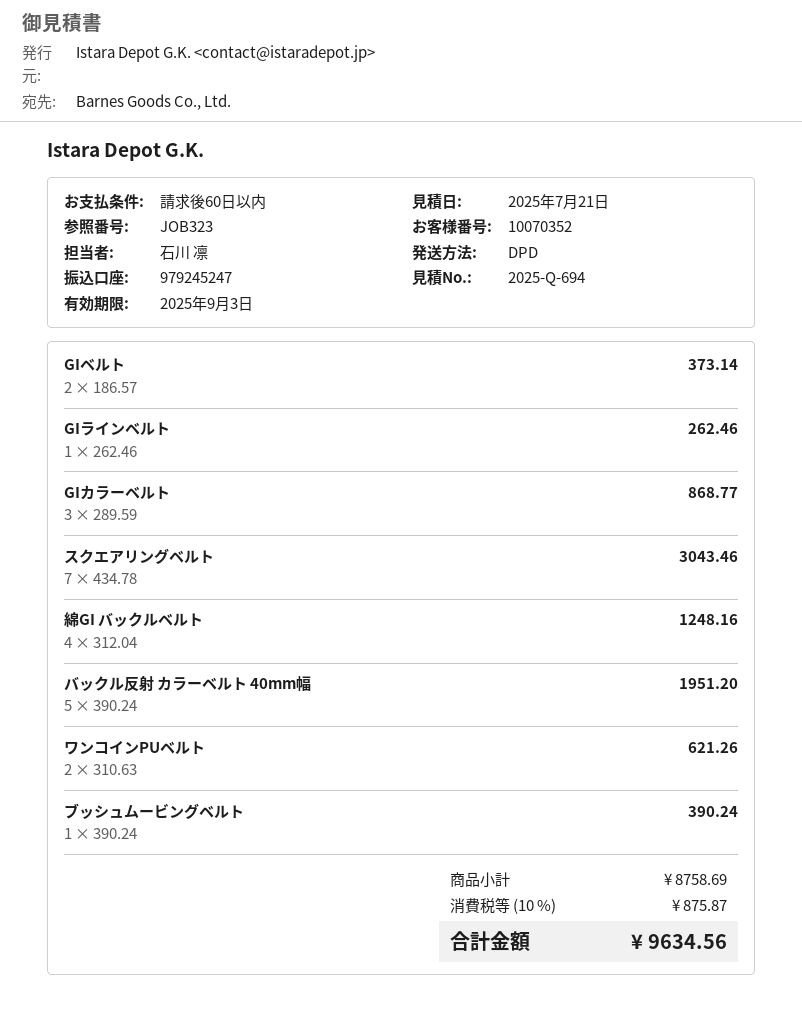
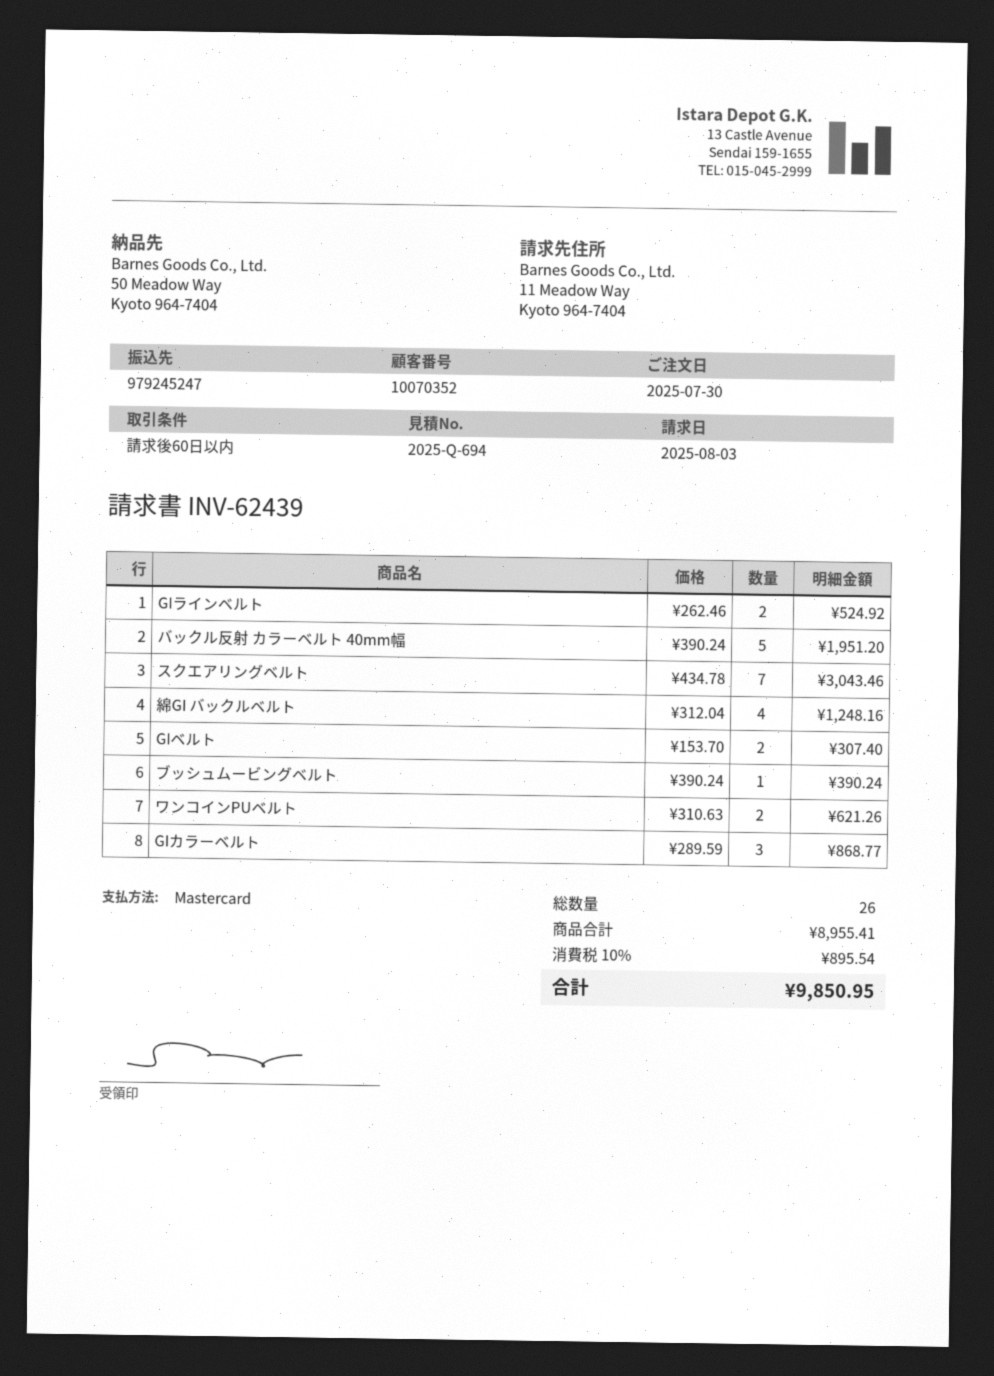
GIベルト: 2 x 186.57 = 373.14 -> 2 x 153.70 = 307.40
GIラインベルト: 1 x 262.46 = 262.46 -> 2 x 262.46 = 524.92
subtotal: 8758.69 -> 8955.41
tax: 10% = 875.87 -> 10% = 895.54
total: 9634.56 -> 9850.95

